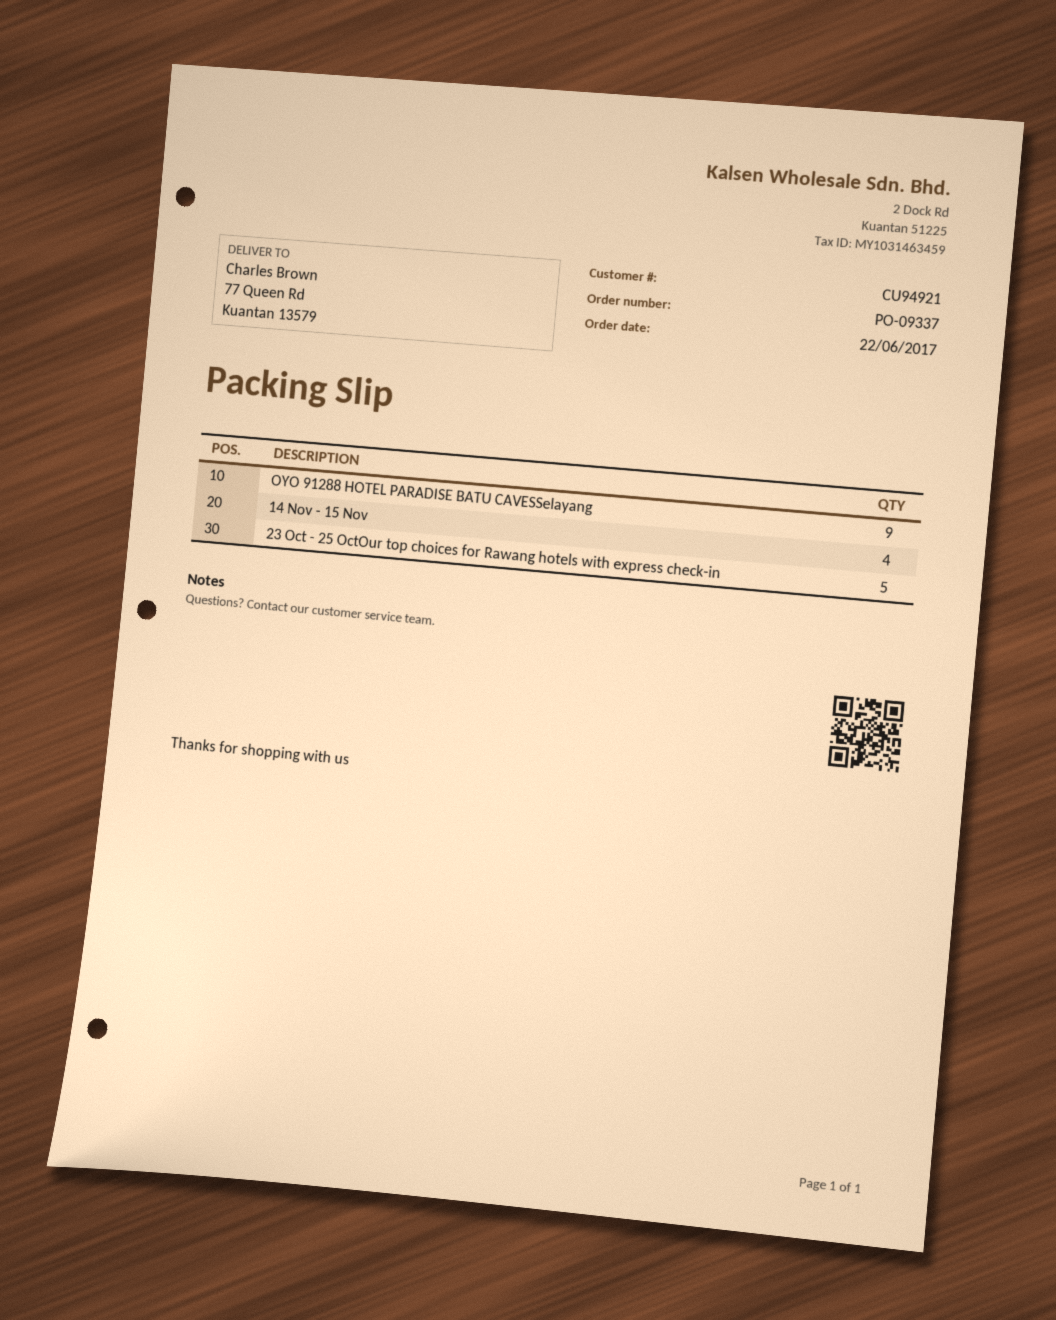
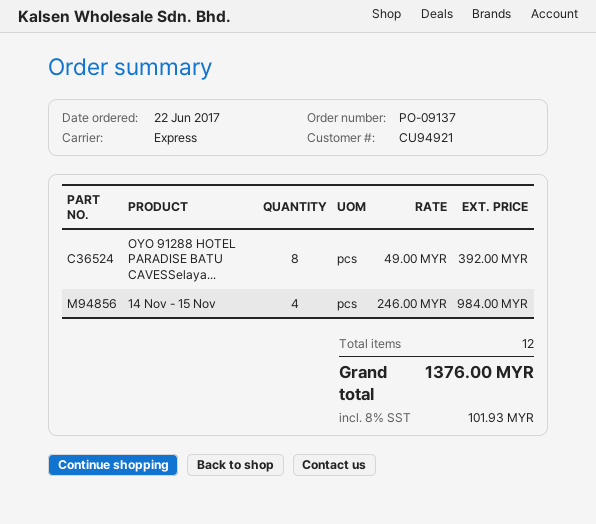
order number: PO-09337 -> PO-09137
OYO 91288 HOTEL PARADISE BATU CAVESSelayang: 9 -> 8
23 Oct - 25 OctOur top choices for Rawang hotels with express check-in: 5 -> none

